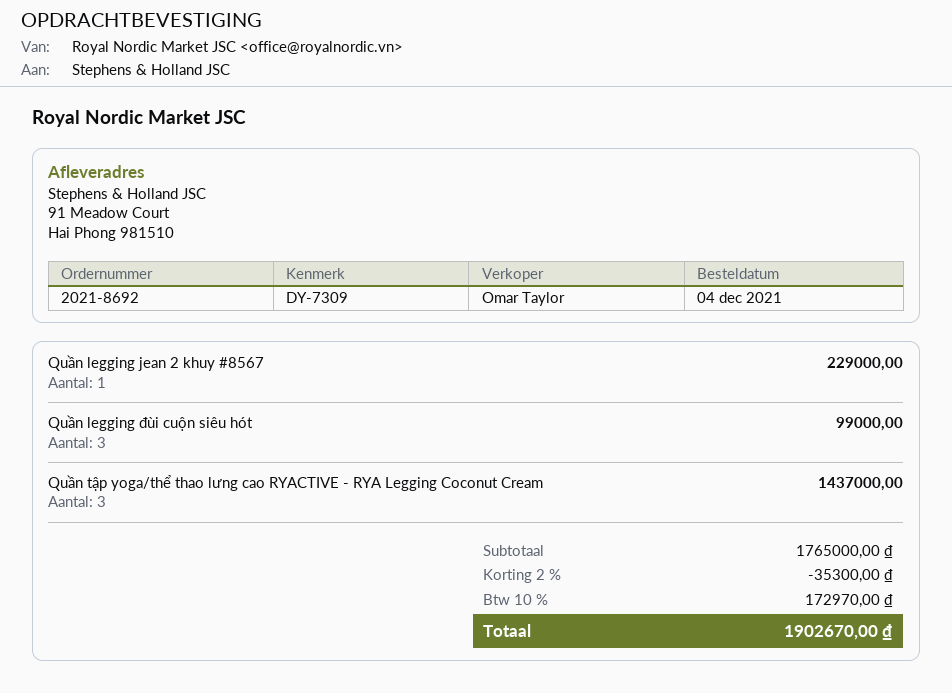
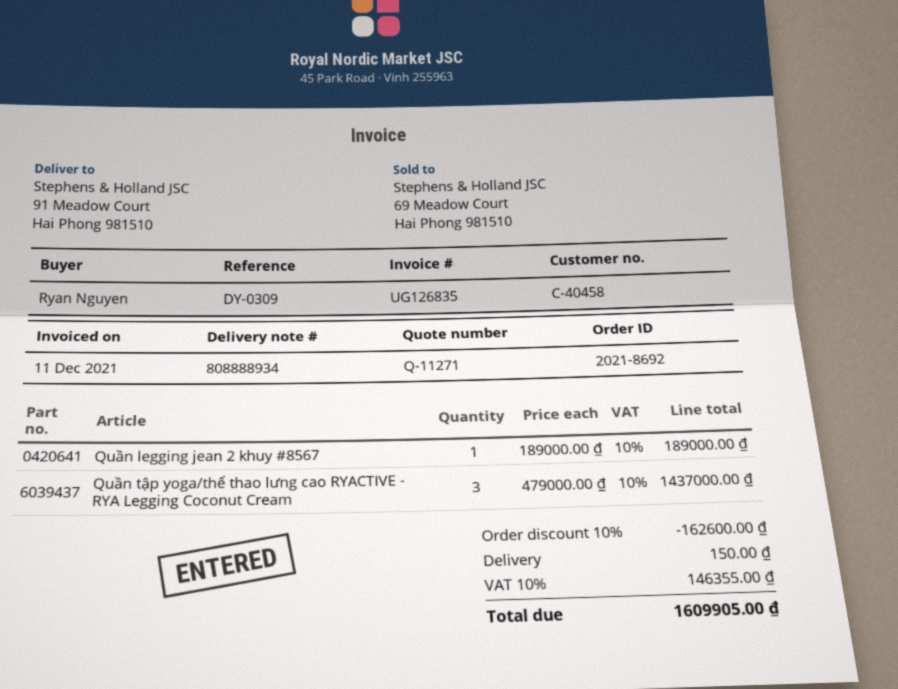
reference: DY-7309 -> DY-0309
Quần legging jean 2 khuy #8567: 1 for 229000.00 -> 1 for 189000.00
Quần legging đùi cuộn siêu hót: 3 for 99000.00 -> none
discount: 2% = 35300.00 -> 10% = 162600.00
shipping: none -> 150.00
tax: 10% = 172970.00 -> 10% = 146355.00
total: 1902670.00 -> 1609905.00

